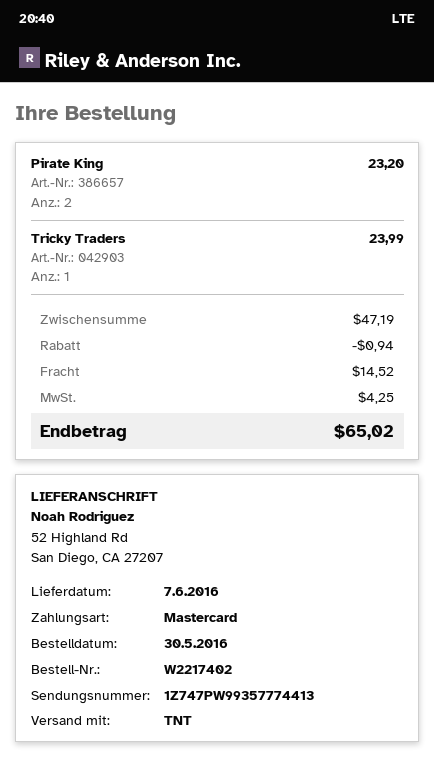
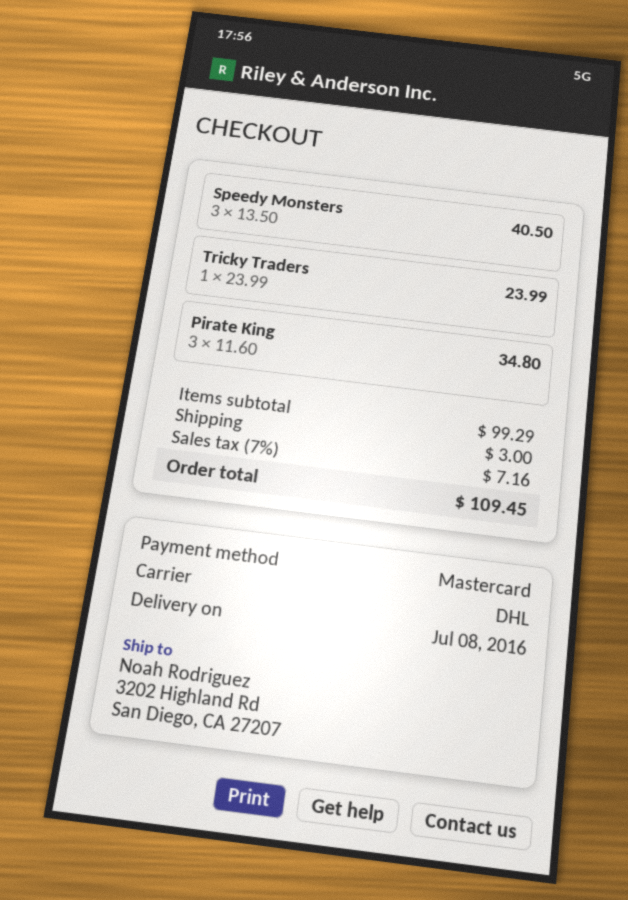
delivery date: 2016-06-07 -> 2016-07-08
shipping method: TNT -> DHL
ship to: 52 Highland Rd, San Diego, CA 27207 -> 3202 Highland Rd, San Diego, CA 27207
Pirate King: 2 for 23.20 -> 3 for 34.80
Speedy Monsters: none -> 3 for 40.50
subtotal: 47.19 -> 99.29
discount: 0.94 -> none
shipping: 14.52 -> 3.00
tax: 4.25 -> 7.16
total: 65.02 -> 109.45

